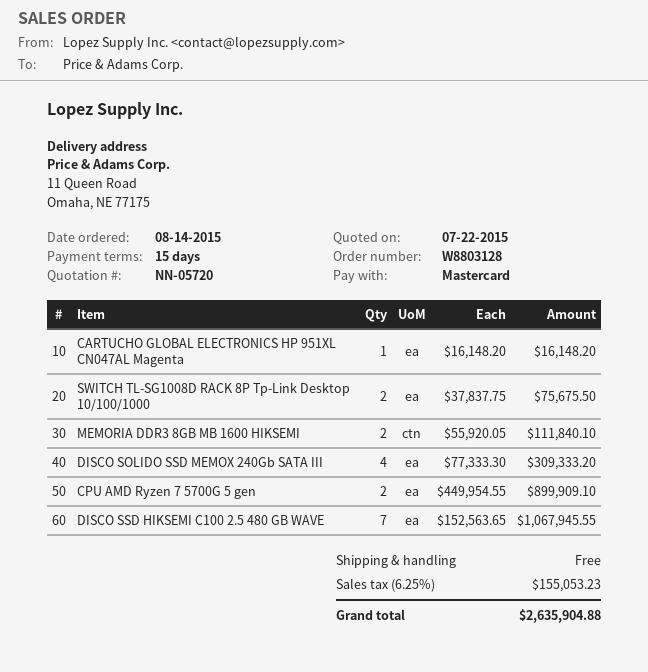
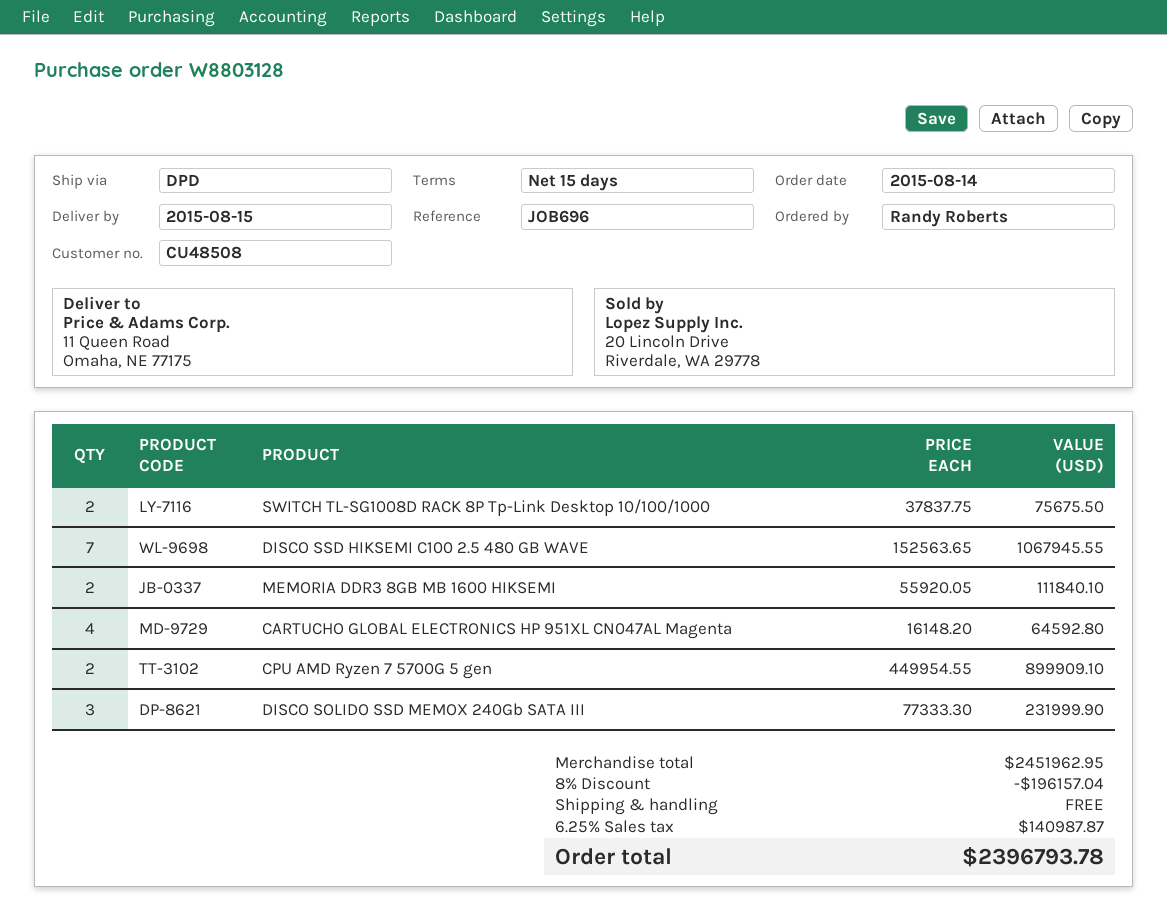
CARTUCHO GLOBAL ELECTRONICS HP 951XL CN047AL Magenta: 1 x 16148.20 = 16148.20 -> 4 x 16148.20 = 64592.80
DISCO SOLIDO SSD MEMOX 240Gb SATA III: 4 x 77333.30 = 309333.20 -> 3 x 77333.30 = 231999.90
discount: none -> 8% = 196157.04
tax: 6.25% = 155053.23 -> 6.25% = 140987.87
total: 2635904.88 -> 2396793.78

